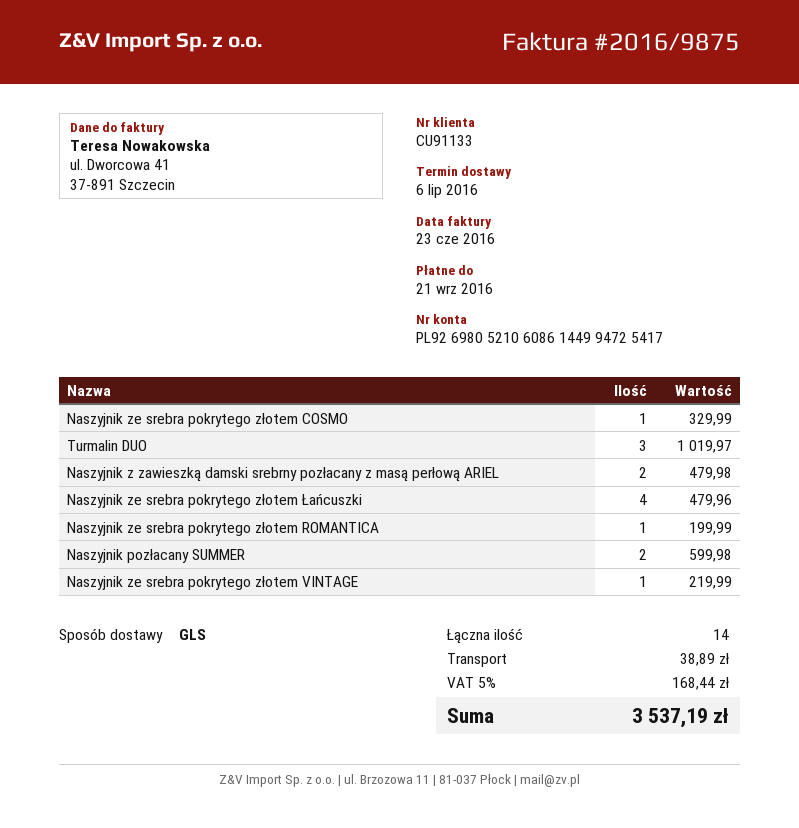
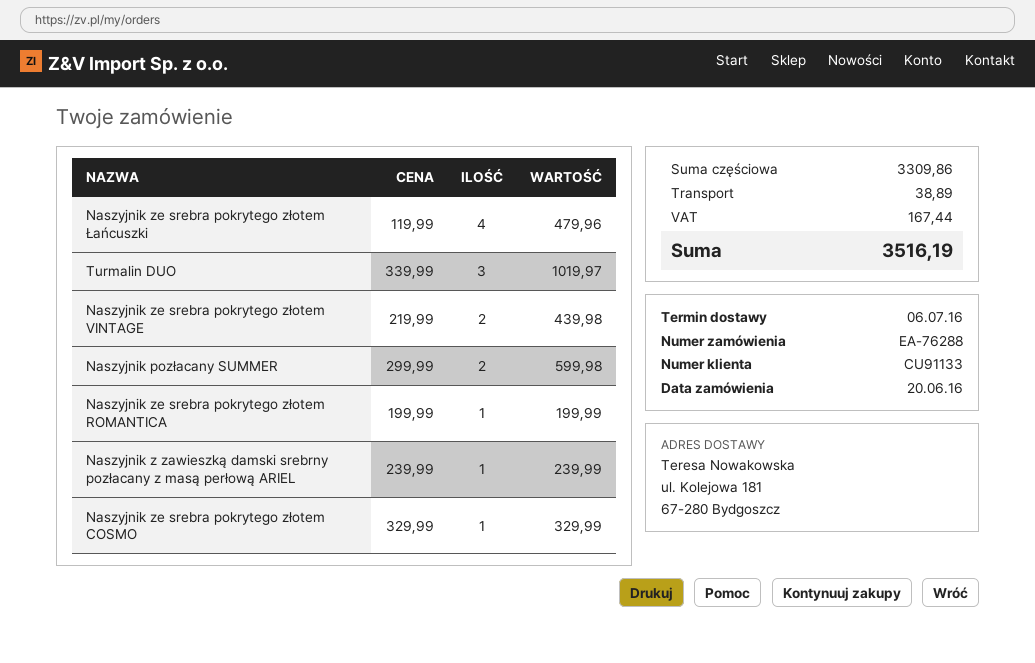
Naszyjnik z zawieszką damski srebrny pozłacany z masą perłową ARIEL: 2 for 479.98 -> 1 for 239.99
Naszyjnik ze srebra pokrytego złotem VINTAGE: 1 for 219.99 -> 2 for 439.98
tax: 168.44 -> 167.44
total: 3537.19 -> 3516.19

